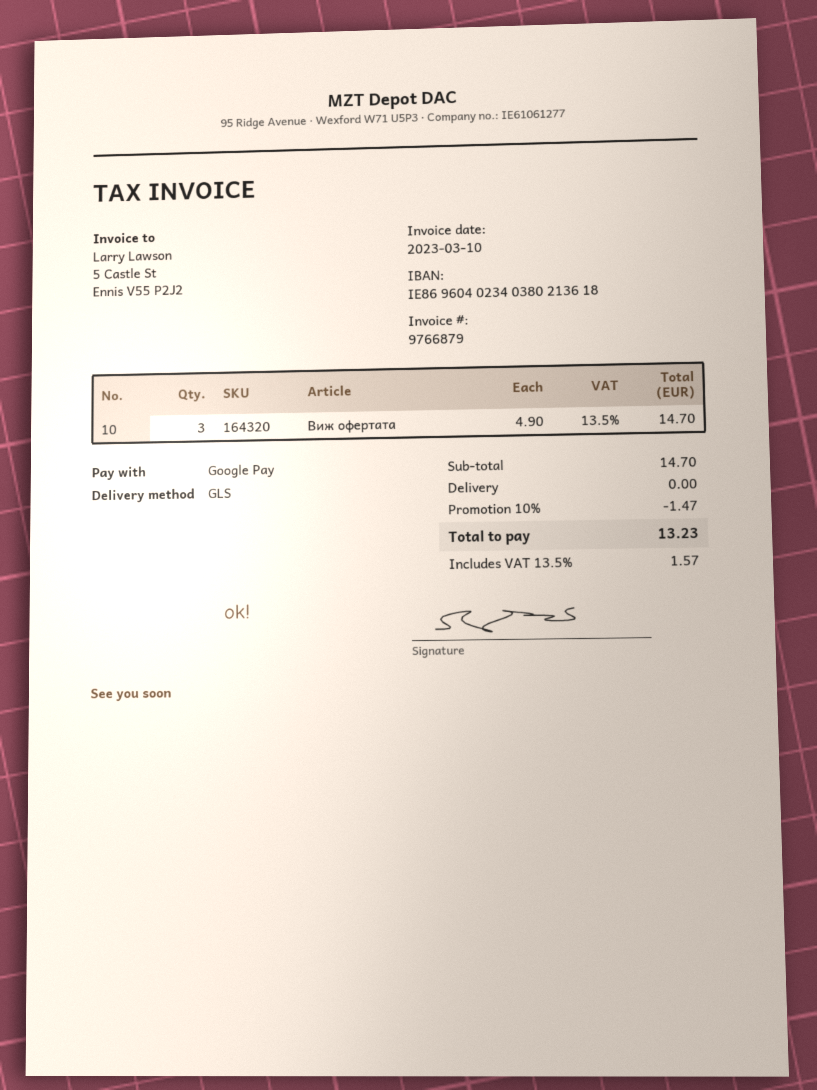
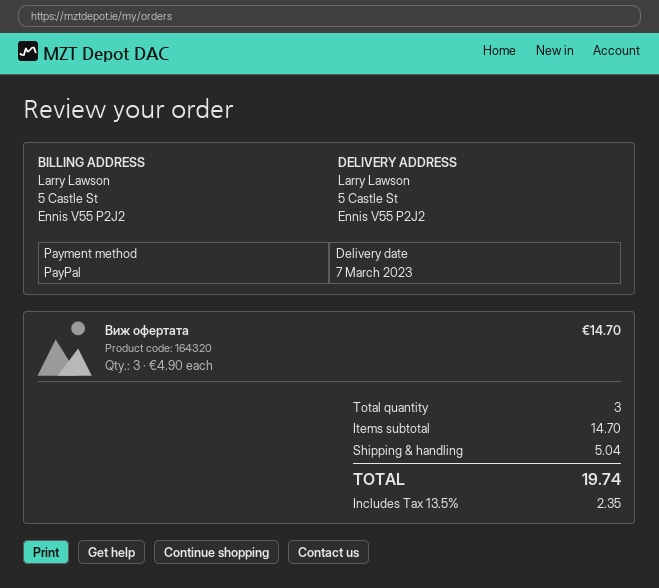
payment method: Google Pay -> PayPal
discount: 10% = 1.47 -> none
shipping: 0.00 -> 5.04
tax: 13.5% = 1.57 -> 13.5% = 2.35
total: 13.23 -> 19.74

